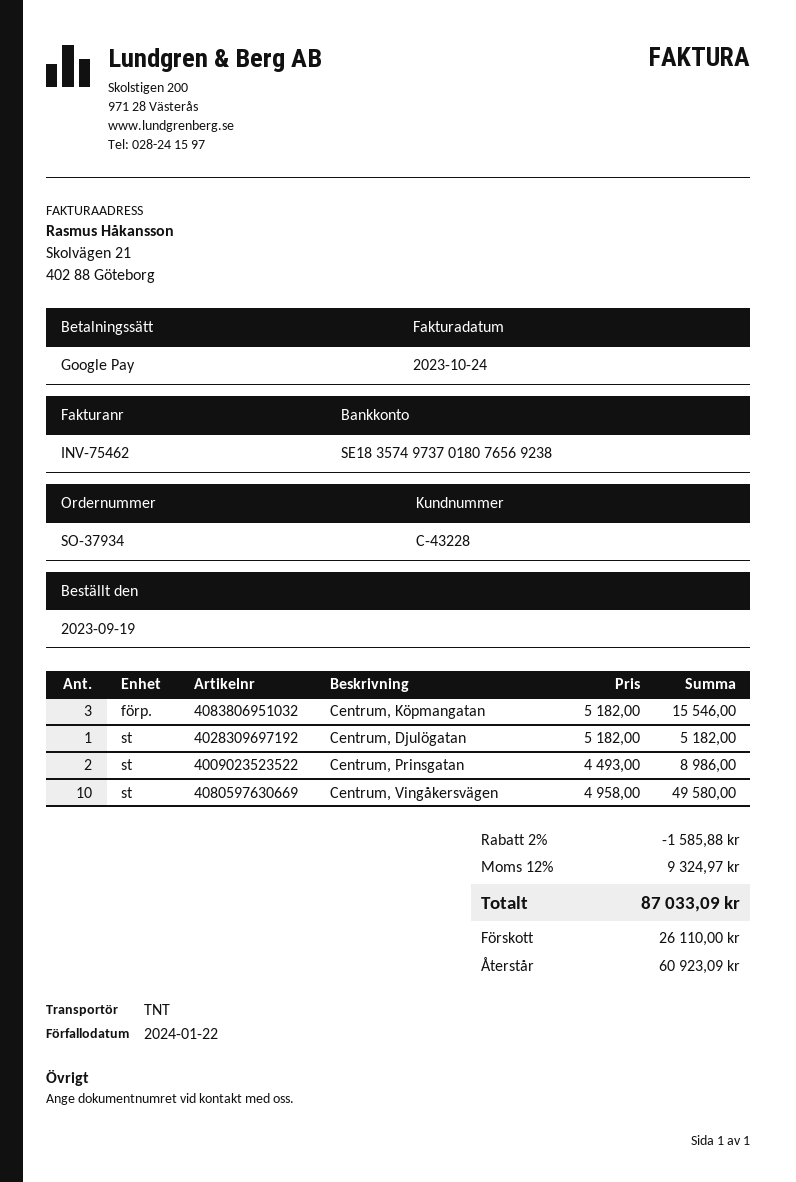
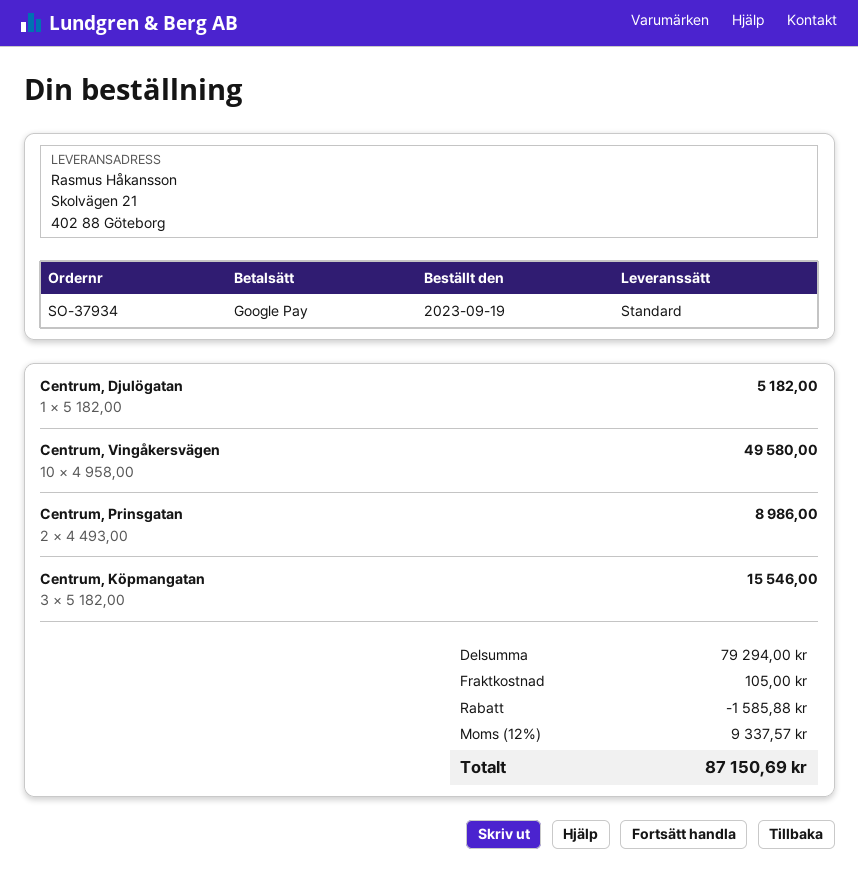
shipping method: TNT -> standard
shipping: none -> 105.00
tax: 12% = 9324.97 -> 12% = 9337.57
total: 87033.09 -> 87150.69

